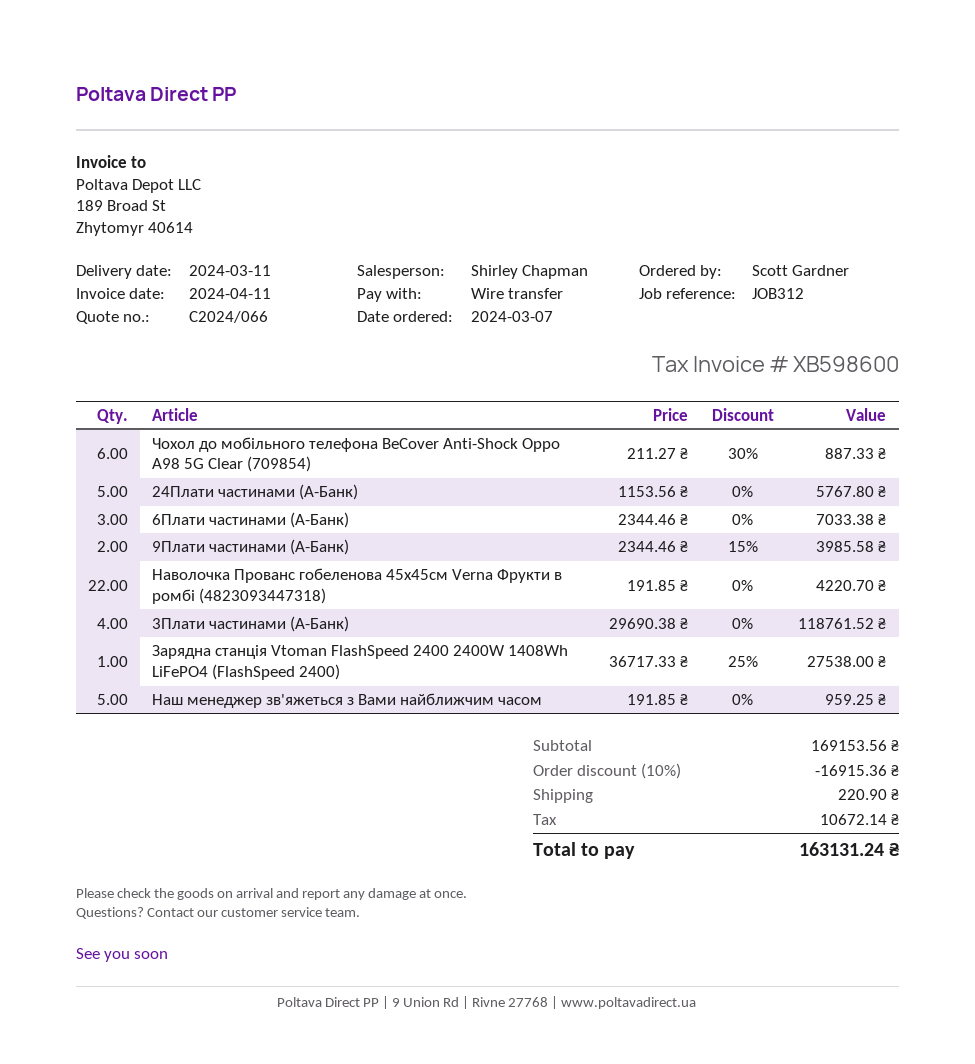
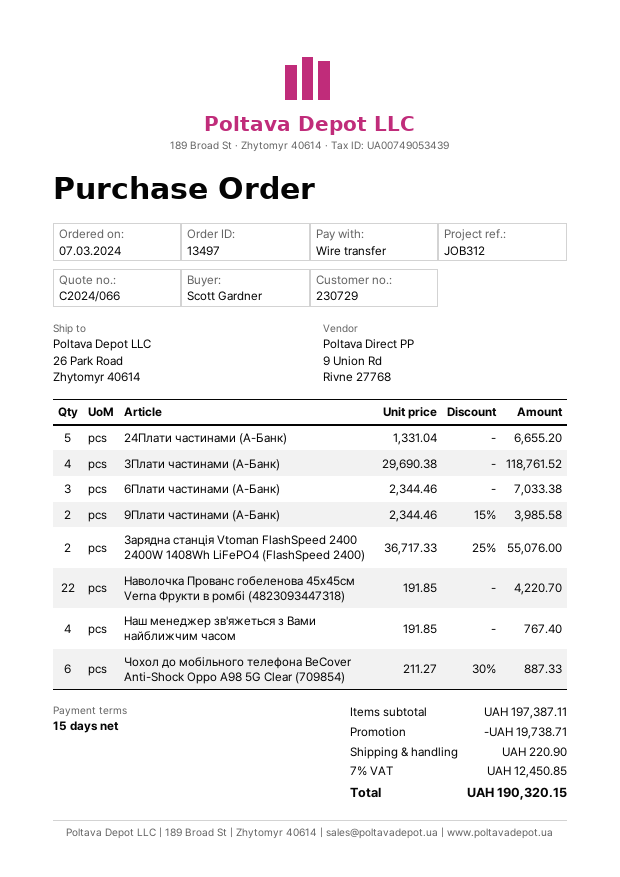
24Плати частинами (А-Банк): 5 x 1153.56 = 5767.80 -> 5 x 1331.04 = 6655.20
Зарядна станція Vtoman FlashSpeed 2400 2400W 1408Wh LiFePO4 (FlashSpeed 2400): 1 x 36717.33 - 25% = 27538.00 -> 2 x 36717.33 - 25% = 55076.00
Наш менеджер зв'яжеться з Вами найближчим часом: 5 x 191.85 = 959.25 -> 4 x 191.85 = 767.40
subtotal: 169153.56 -> 197387.11
discount: 16915.36 -> 19738.71
tax: 10672.14 -> 12450.85
total: 163131.24 -> 190320.15

